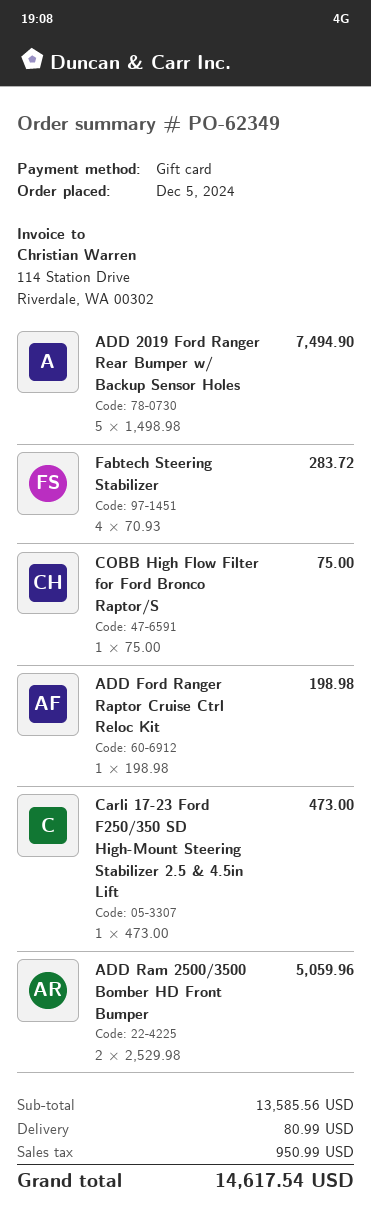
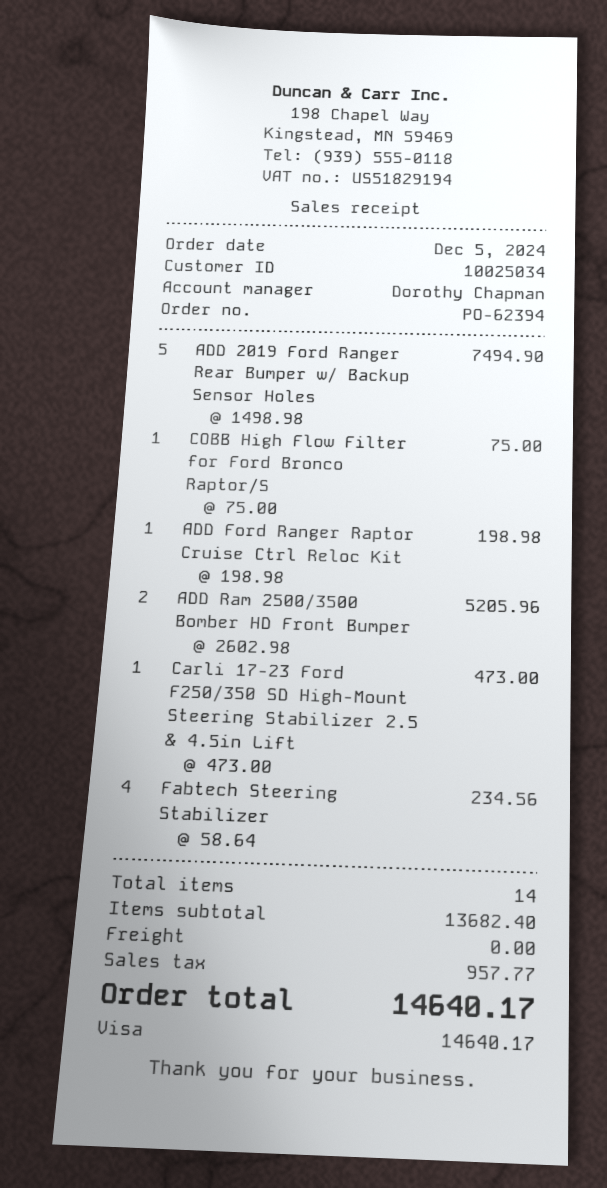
order number: PO-62349 -> PO-62394
payment method: gift card -> Visa
Fabtech Steering Stabilizer: 4 x 70.93 = 283.72 -> 4 x 58.64 = 234.56
ADD Ram 2500/3500 Bomber HD Front Bumper: 2 x 2529.98 = 5059.96 -> 2 x 2602.98 = 5205.96
subtotal: 13585.56 -> 13682.40
shipping: 80.99 -> 0.00
tax: 950.99 -> 957.77
total: 14617.54 -> 14640.17

